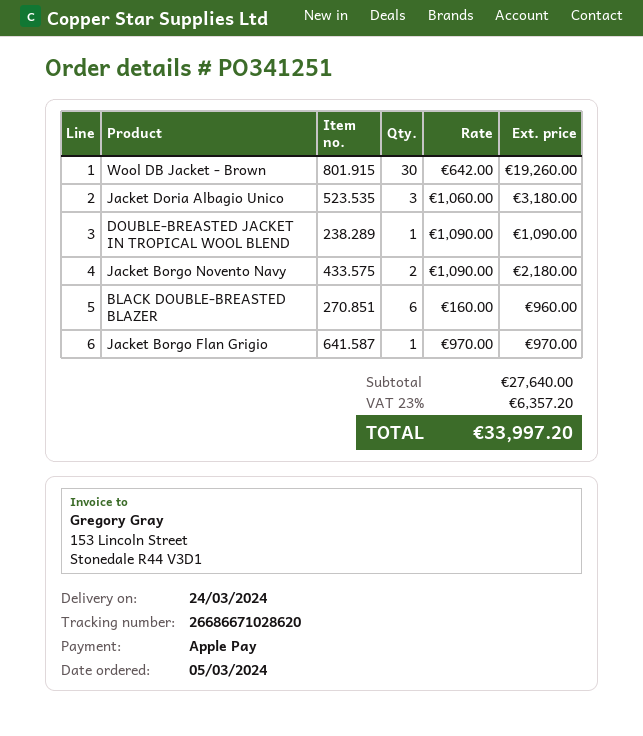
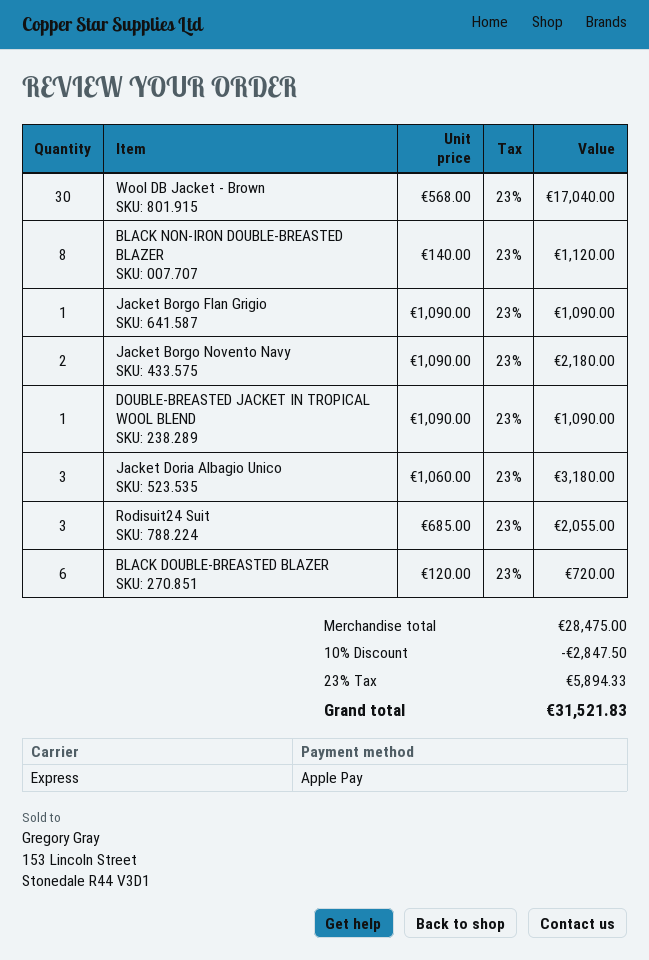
Wool DB Jacket - Brown: 30 x 642.00 = 19260.00 -> 30 x 568.00 = 17040.00
BLACK DOUBLE-BREASTED BLAZER: 6 x 160.00 = 960.00 -> 6 x 120.00 = 720.00
Jacket Borgo Flan Grigio: 1 x 970.00 = 970.00 -> 1 x 1090.00 = 1090.00
BLACK NON-IRON DOUBLE-BREASTED BLAZER: none -> 8 x 140.00 = 1120.00
Rodisuit24 Suit: none -> 3 x 685.00 = 2055.00
subtotal: 27640.00 -> 28475.00
discount: none -> 10% = 2847.50
tax: 23% = 6357.20 -> 23% = 5894.33
total: 33997.20 -> 31521.83

